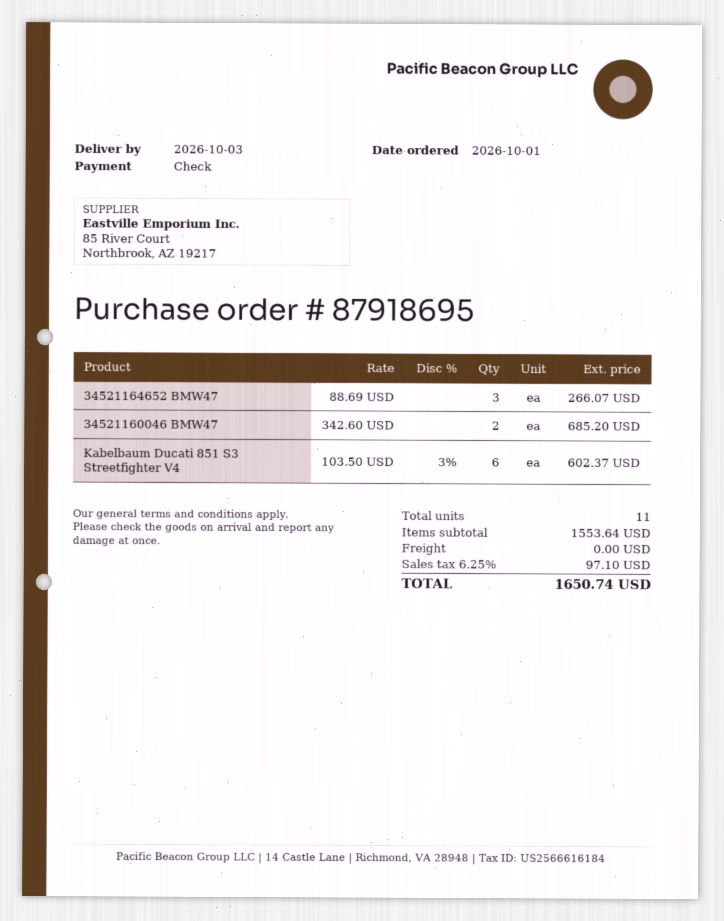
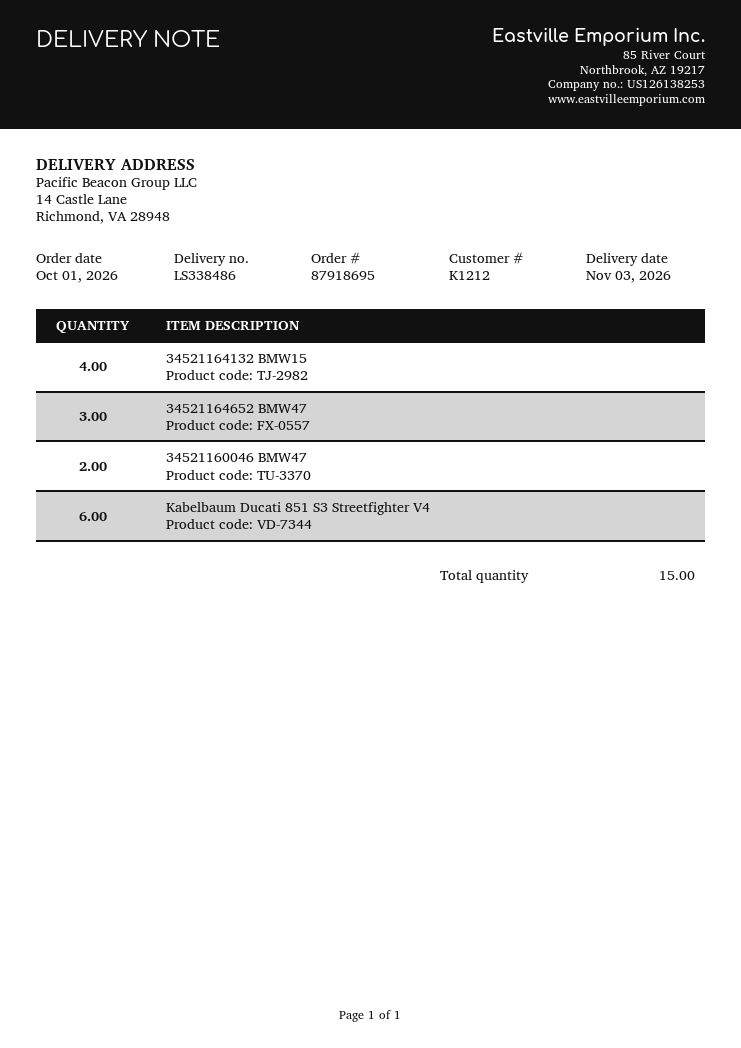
delivery date: 2026-10-03 -> 2026-11-03
34521164132 BMW15: none -> 4
total quantity: 11 -> 15

